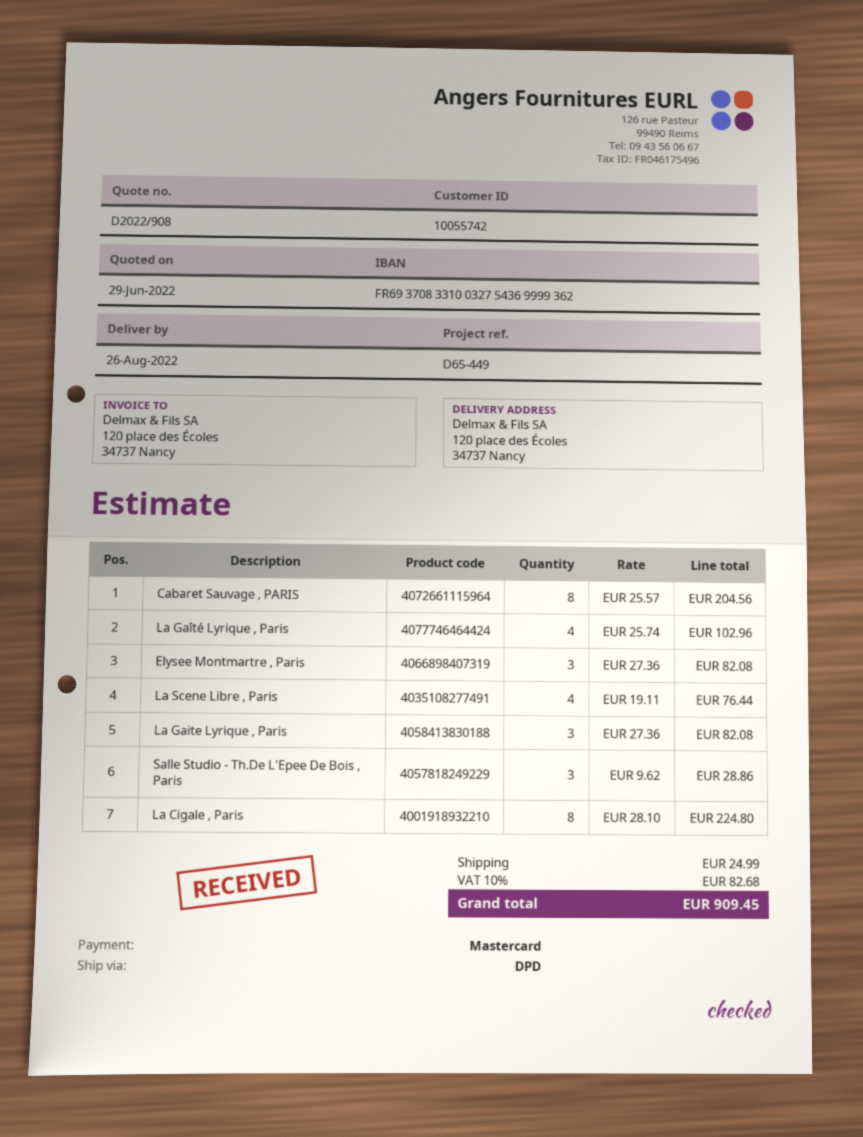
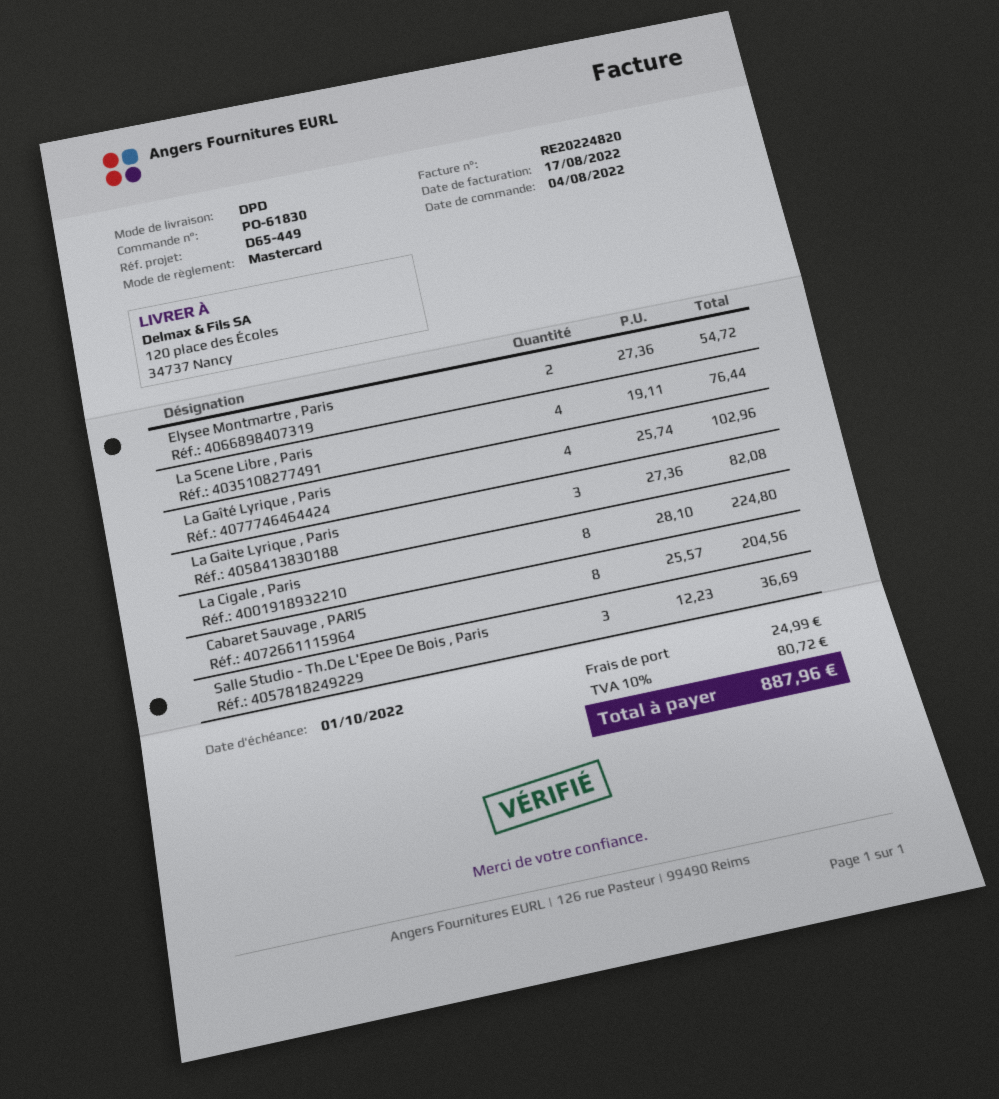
Elysee Montmartre , Paris: 3 x 27.36 = 82.08 -> 2 x 27.36 = 54.72
Salle Studio - Th.De L'Epee De Bois , Paris: 3 x 9.62 = 28.86 -> 3 x 12.23 = 36.69
tax: 10% = 82.68 -> 10% = 80.72
total: 909.45 -> 887.96

